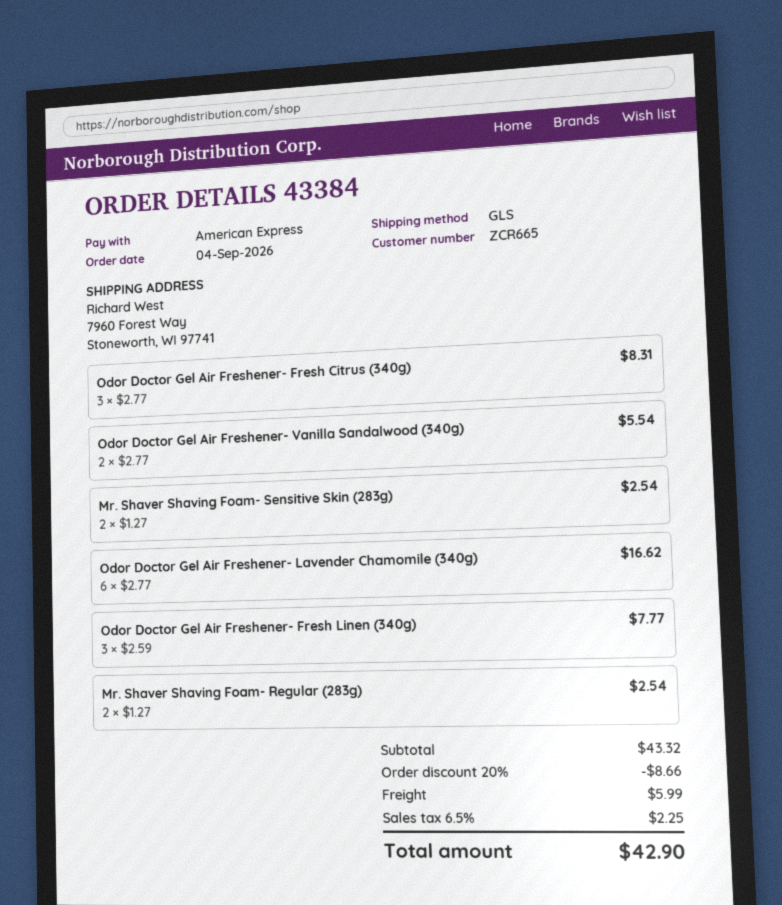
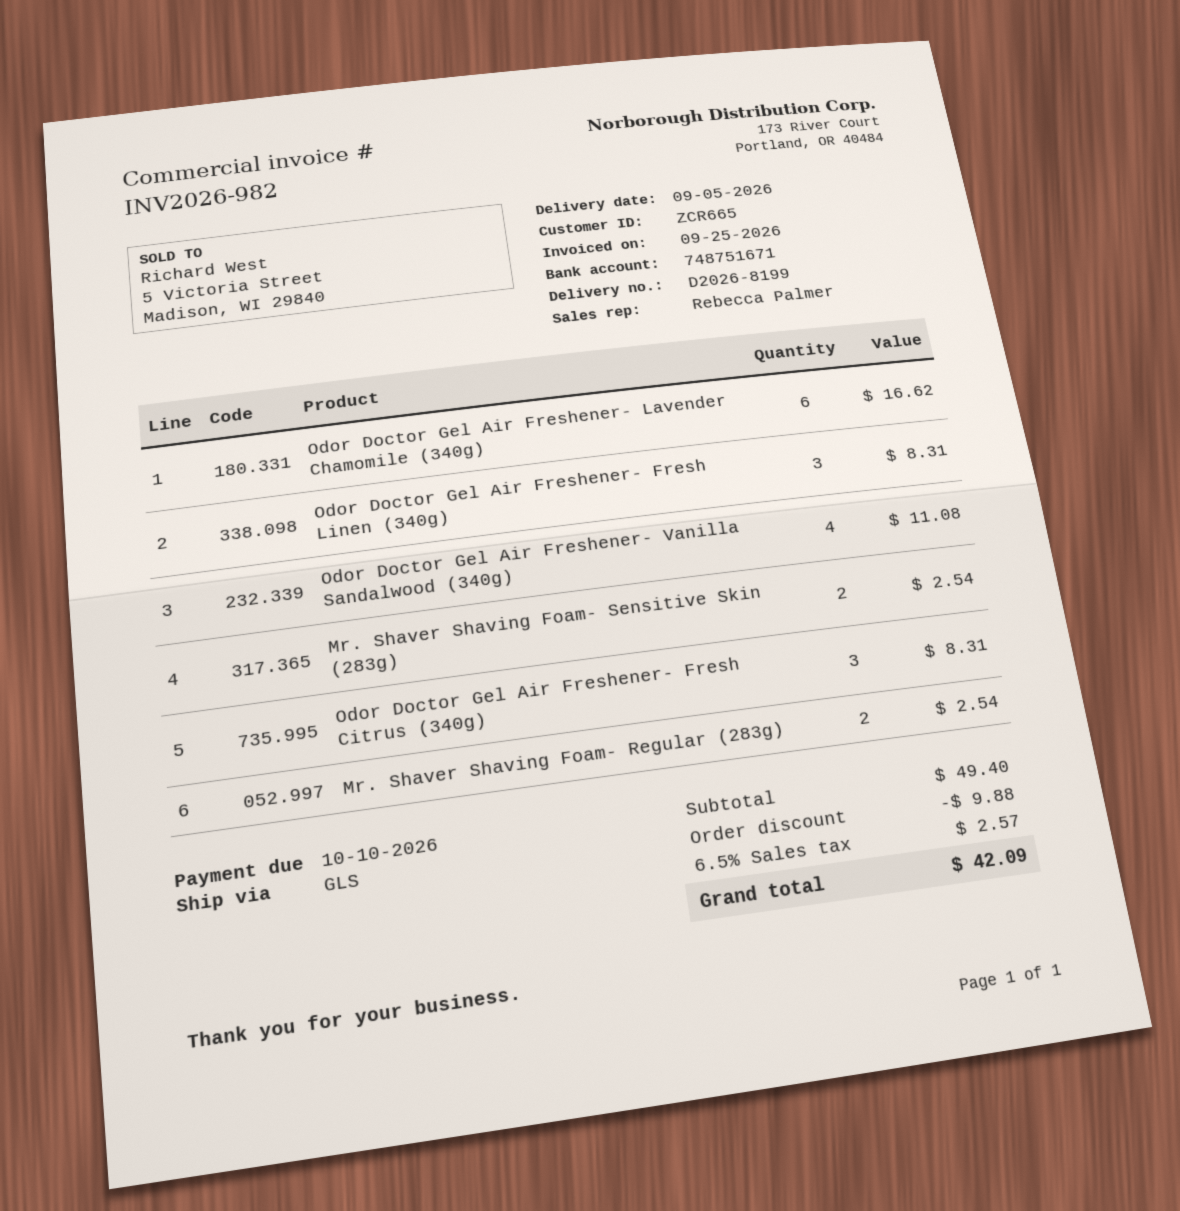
Odor Doctor Gel Air Freshener- Vanilla Sandalwood (340g): 2 for 5.54 -> 4 for 11.08
Odor Doctor Gel Air Freshener- Fresh Linen (340g): 3 for 7.77 -> 3 for 8.31
subtotal: 43.32 -> 49.40
discount: 8.66 -> 9.88
shipping: 5.99 -> none
tax: 6.5% = 2.25 -> 6.5% = 2.57
total: 42.90 -> 42.09

